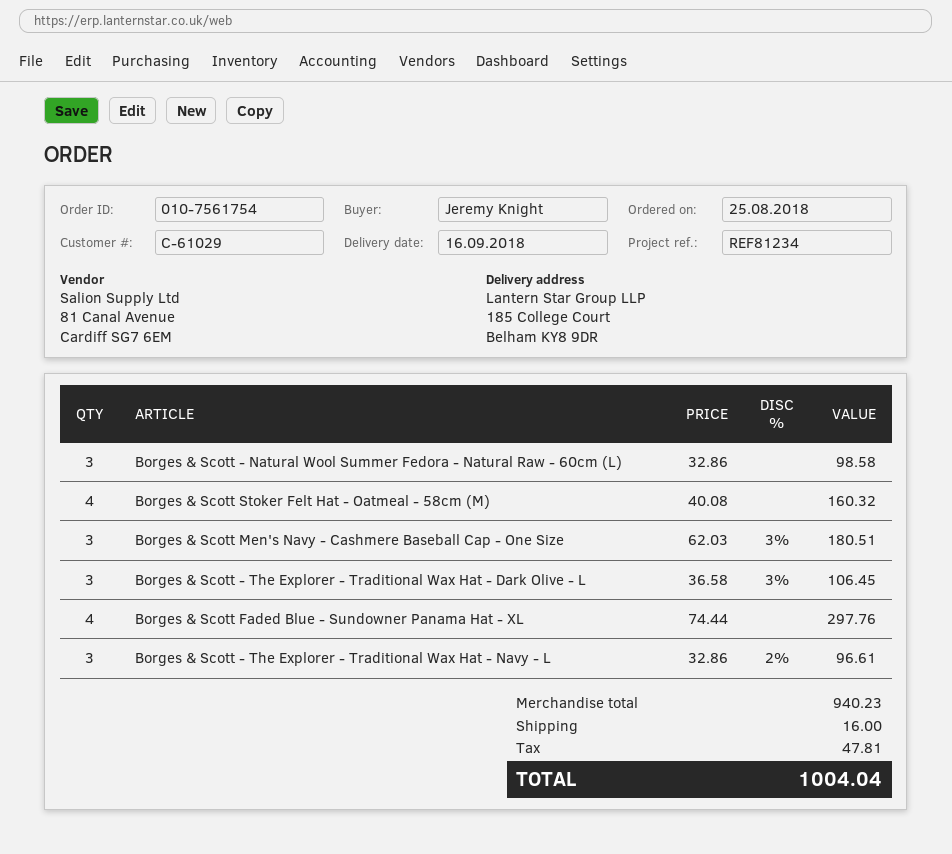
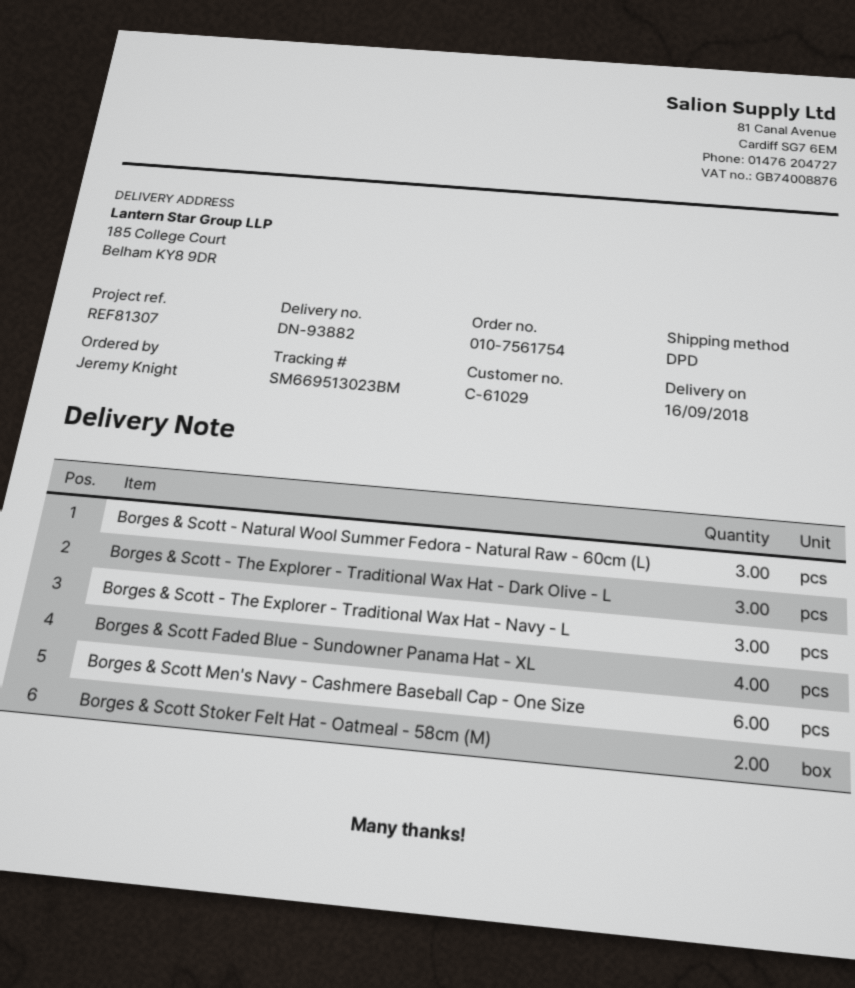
reference: REF81234 -> REF81307
Borges & Scott Stoker Felt Hat - Oatmeal - 58cm (M): 4 -> 2
Borges & Scott Men's Navy - Cashmere Baseball Cap - One Size: 3 -> 6

